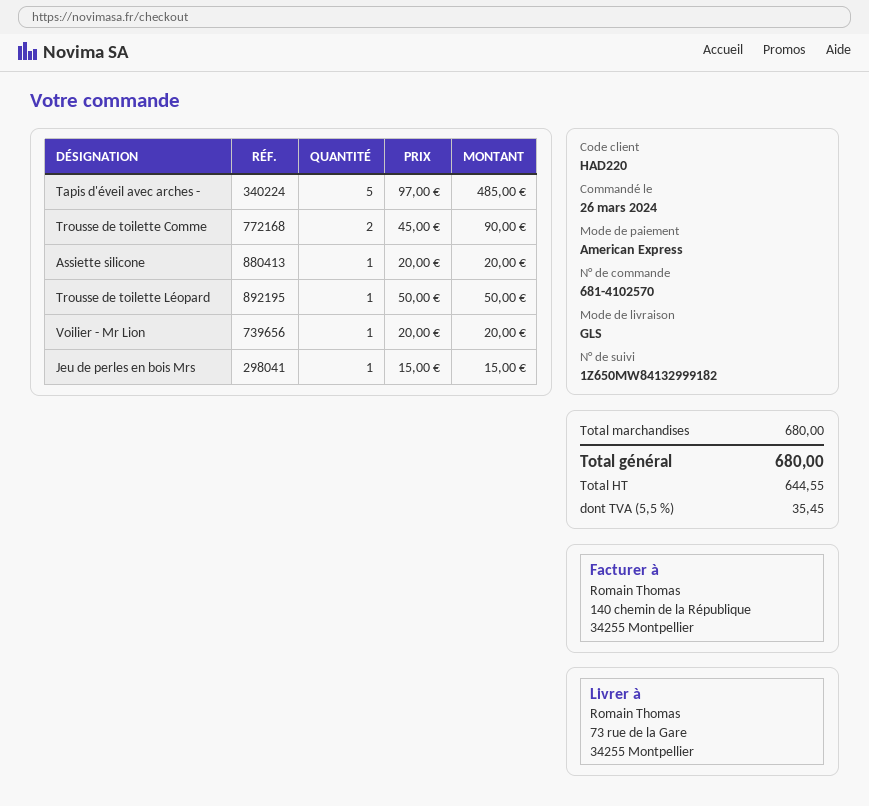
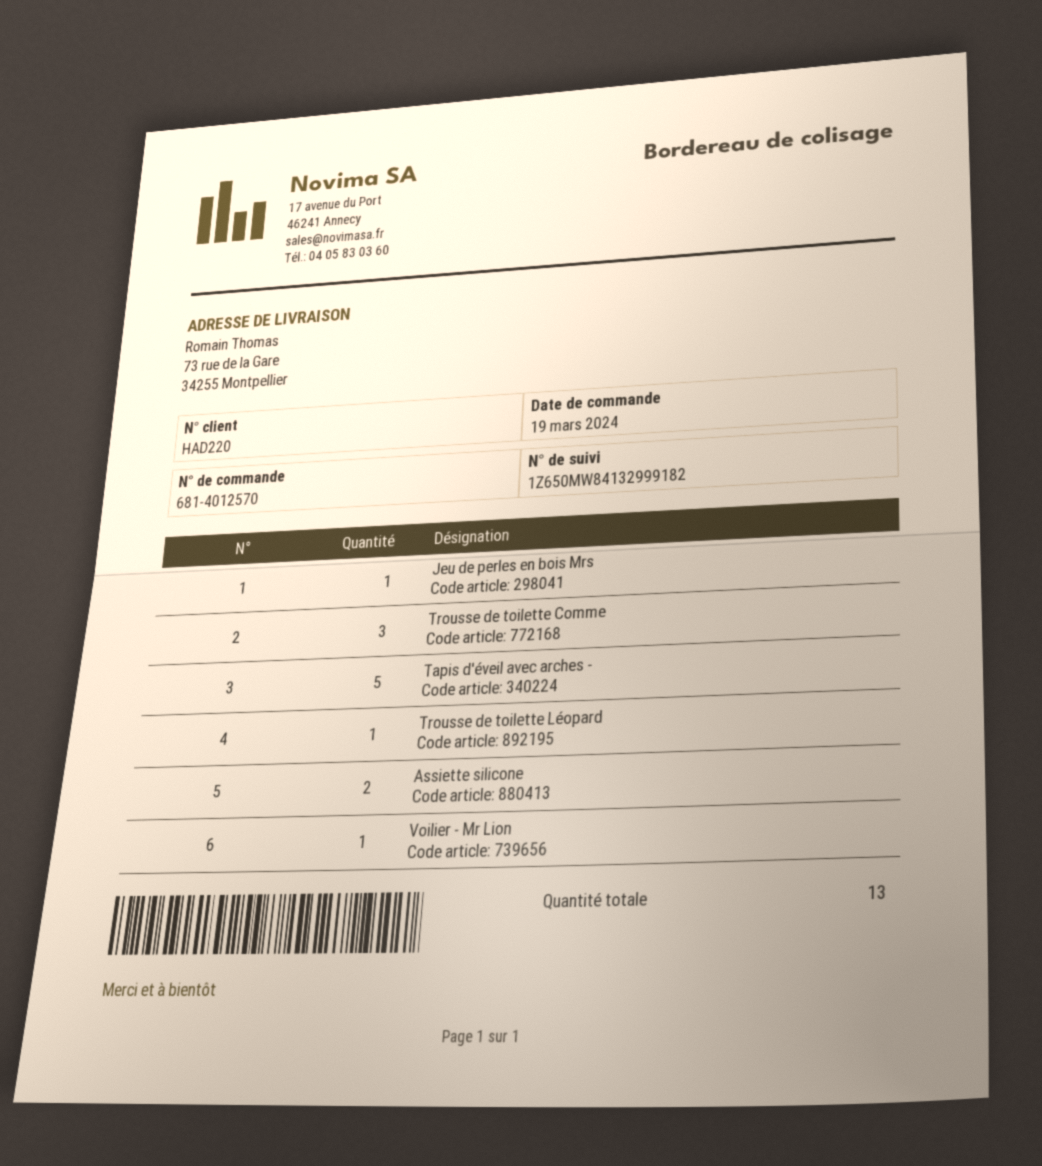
order number: 681-4102570 -> 681-4012570
order date: 2024-03-26 -> 2024-03-19
Trousse de toilette Comme: 2 -> 3
Assiette silicone: 1 -> 2

